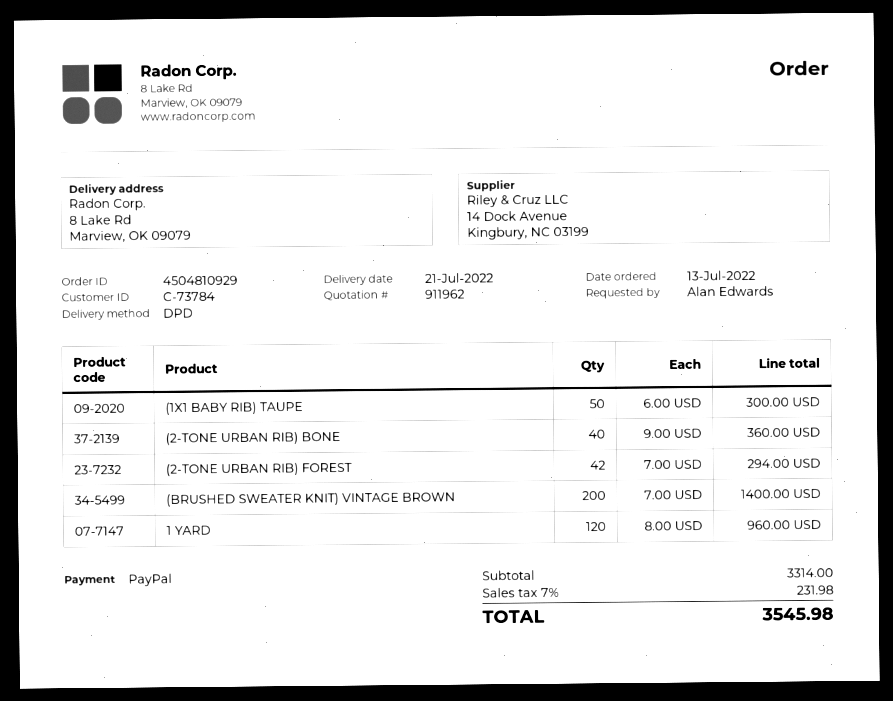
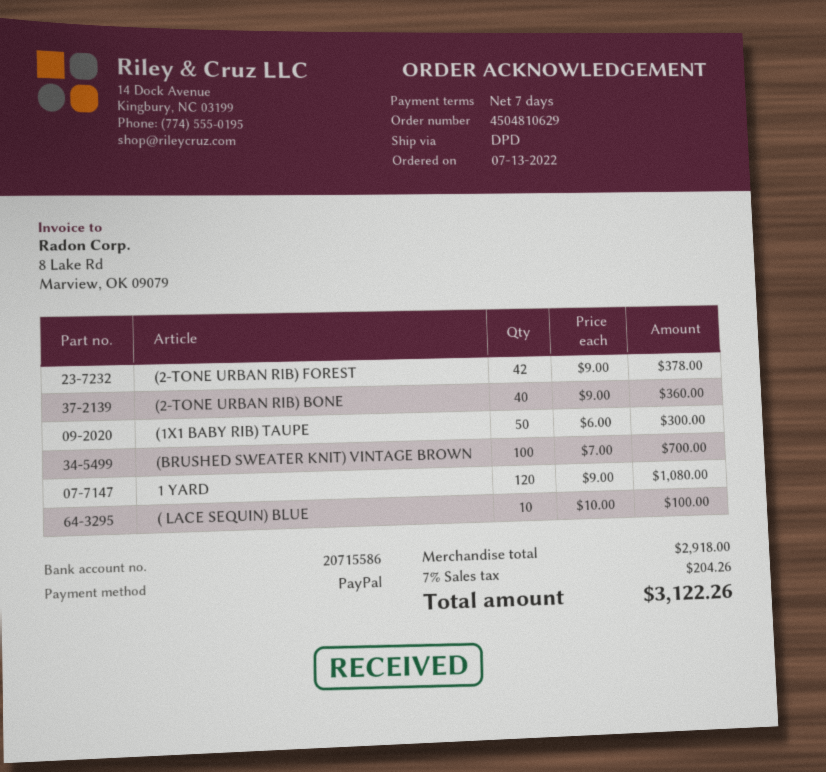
order number: 4504810929 -> 4504810629
(2-TONE URBAN RIB) FOREST: 42 x 7.00 = 294.00 -> 42 x 9.00 = 378.00
(BRUSHED SWEATER KNIT) VINTAGE BROWN: 200 x 7.00 = 1400.00 -> 100 x 7.00 = 700.00
1 YARD: 120 x 8.00 = 960.00 -> 120 x 9.00 = 1080.00
( LACE SEQUIN) BLUE: none -> 10 x 10.00 = 100.00
subtotal: 3314.00 -> 2918.00
tax: 7% = 231.98 -> 7% = 204.26
total: 3545.98 -> 3122.26

